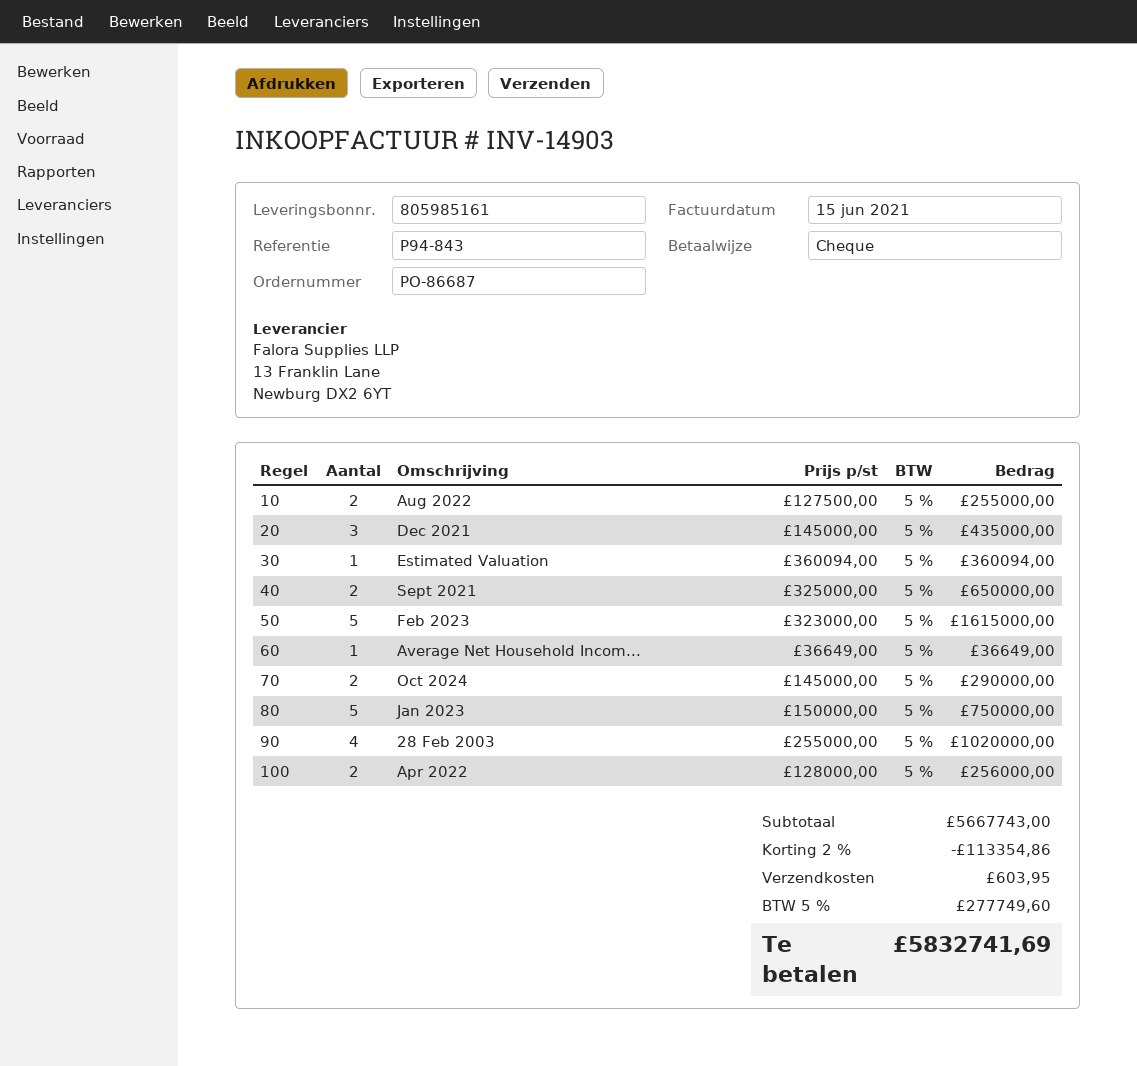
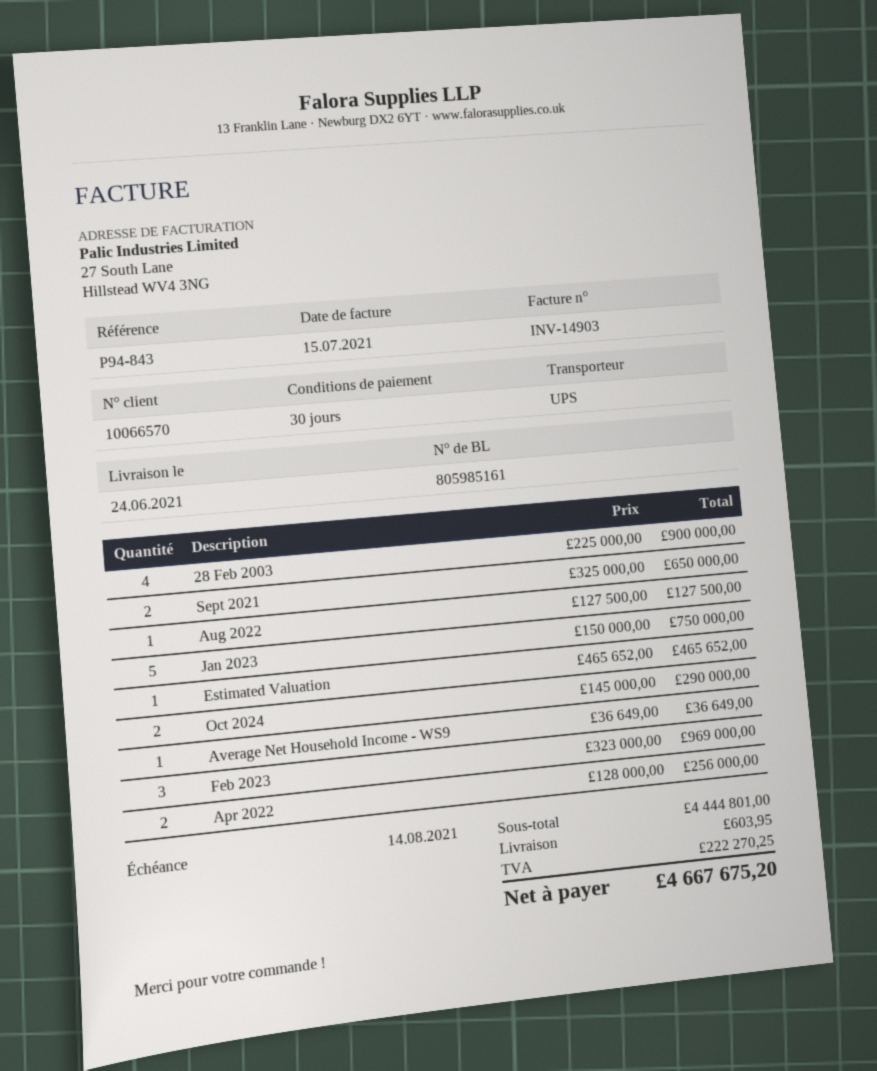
invoice date: 2021-06-15 -> 2021-07-15
Aug 2022: 2 x 127500.00 = 255000.00 -> 1 x 127500.00 = 127500.00
Dec 2021: 3 x 145000.00 = 435000.00 -> none
Estimated Valuation: 1 x 360094.00 = 360094.00 -> 1 x 465652.00 = 465652.00
Feb 2023: 5 x 323000.00 = 1615000.00 -> 3 x 323000.00 = 969000.00
28 Feb 2003: 4 x 255000.00 = 1020000.00 -> 4 x 225000.00 = 900000.00
subtotal: 5667743.00 -> 4444801.00
discount: 2% = 113354.86 -> none
tax: 277749.60 -> 222270.25
total: 5832741.69 -> 4667675.20

